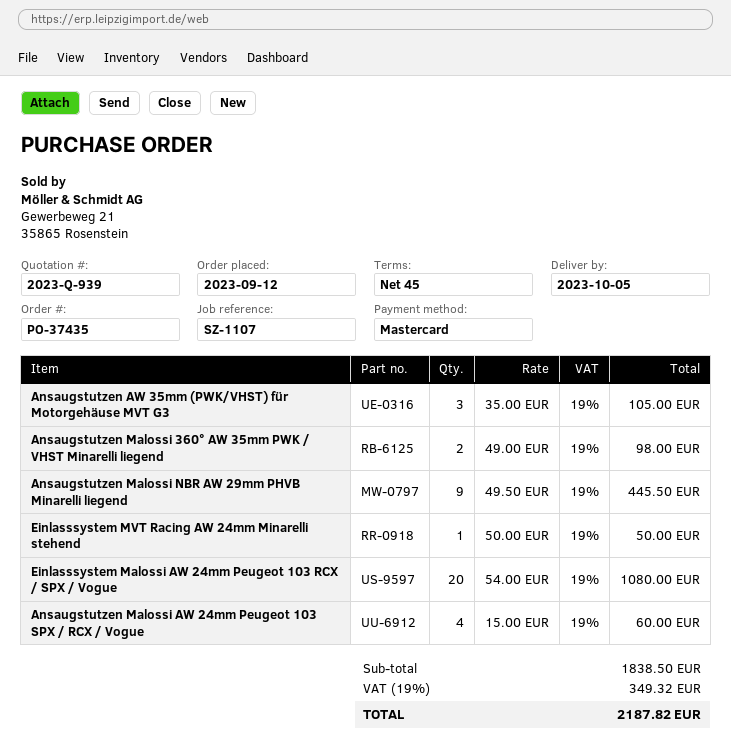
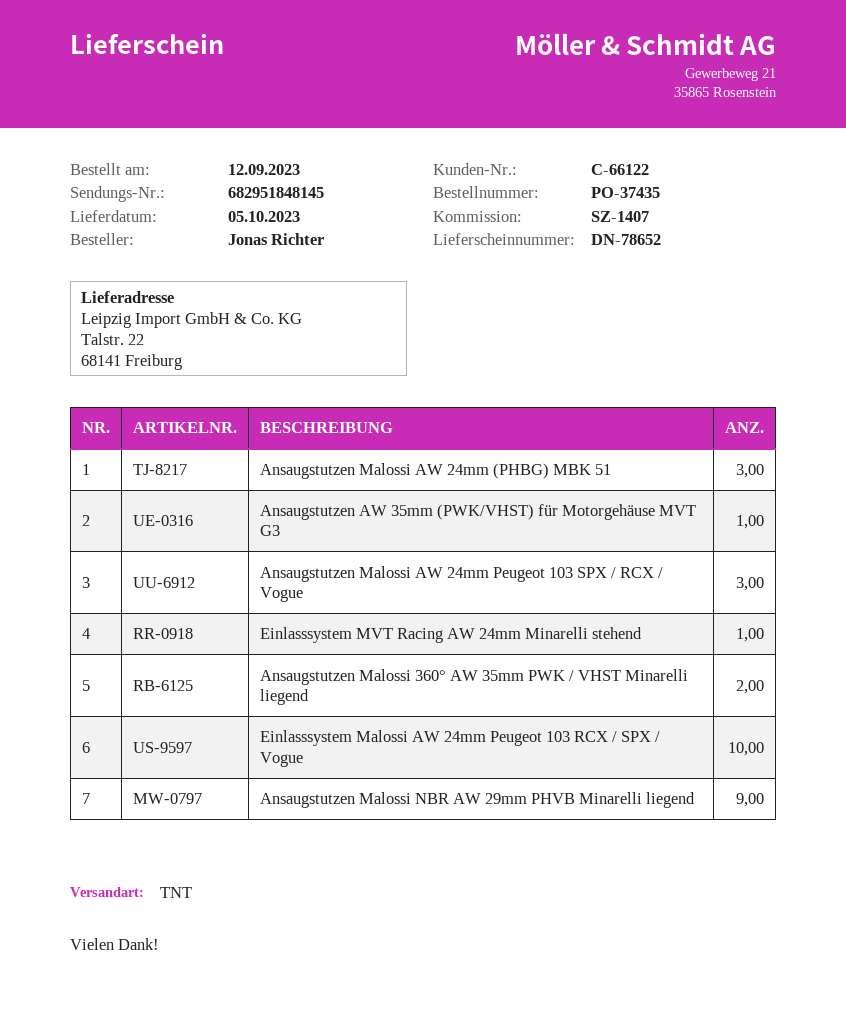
reference: SZ-1107 -> SZ-1407
Ansaugstutzen AW 35mm (PWK/VHST) für Motorgehäuse MVT G3: 3 -> 1
Einlasssystem Malossi AW 24mm Peugeot 103 RCX / SPX / Vogue: 20 -> 10
Ansaugstutzen Malossi AW 24mm Peugeot 103 SPX / RCX / Vogue: 4 -> 3
Ansaugstutzen Malossi AW 24mm (PHBG) MBK 51: none -> 3

